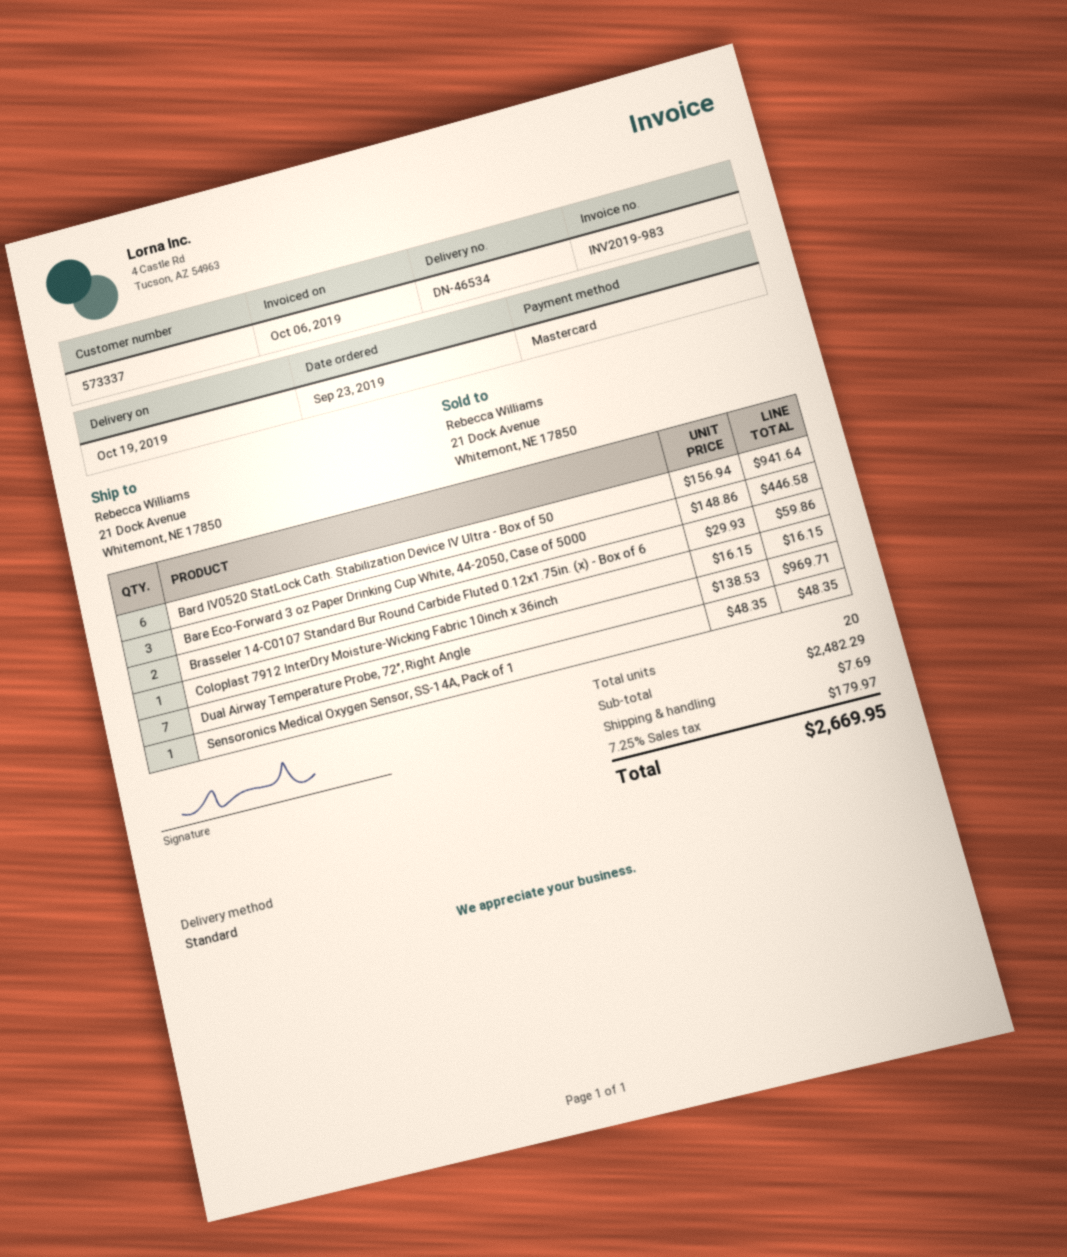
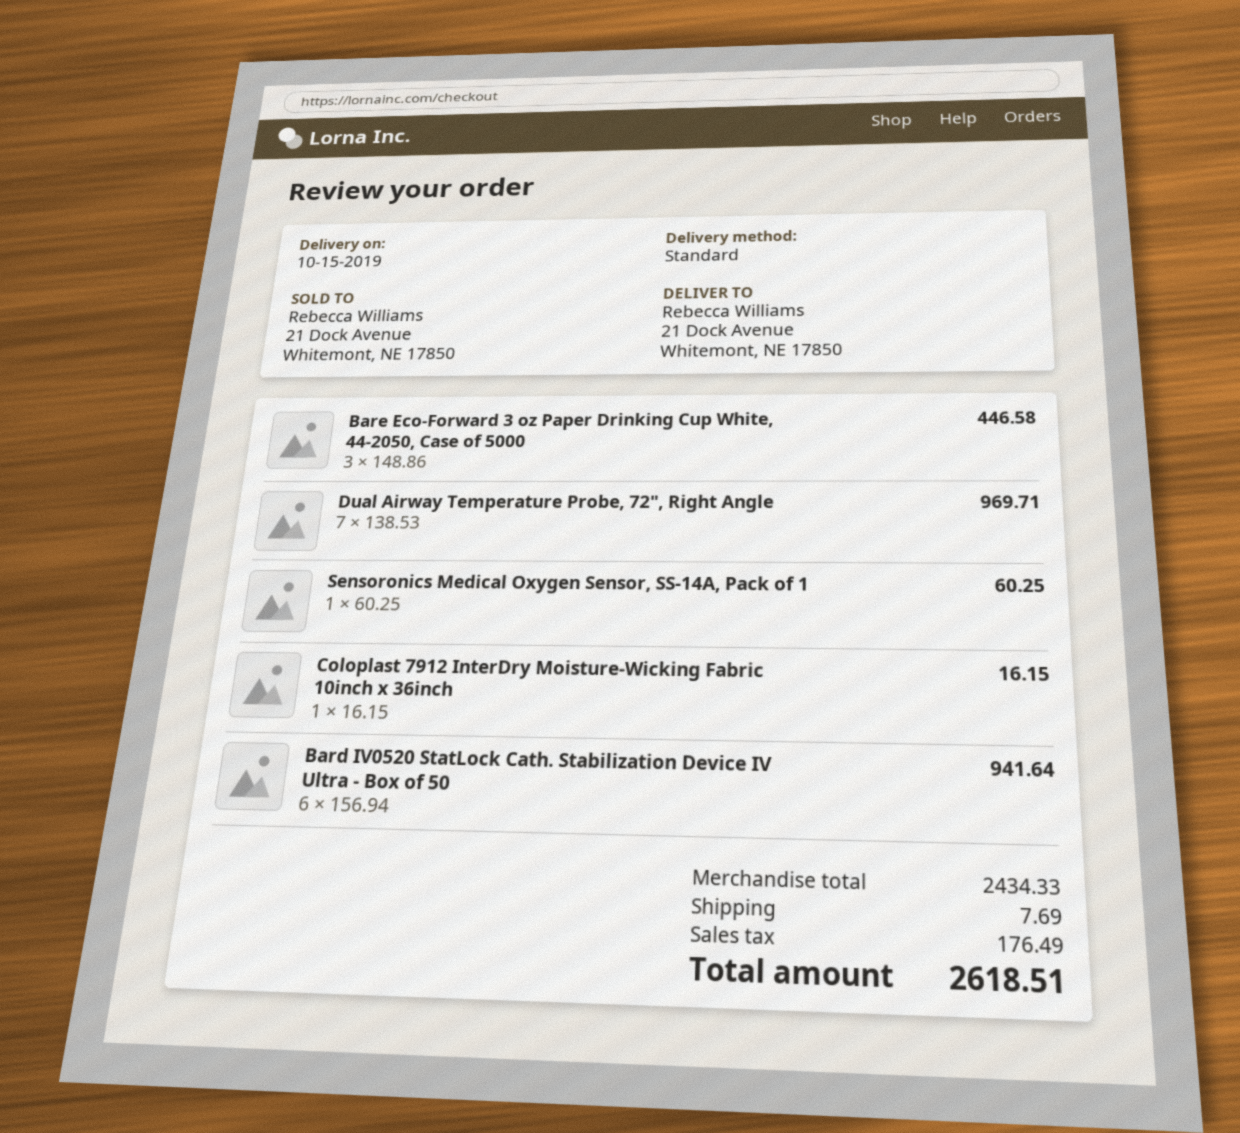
delivery date: 2019-10-19 -> 2019-10-15
Brasseler 14-C0107 Standard Bur Round Carbide Fluted 0.12x1.75in. (x) - Box of 6: 2 x 29.93 = 59.86 -> none
Sensoronics Medical Oxygen Sensor, SS-14A, Pack of 1: 1 x 48.35 = 48.35 -> 1 x 60.25 = 60.25
subtotal: 2482.29 -> 2434.33
tax: 179.97 -> 176.49
total: 2669.95 -> 2618.51

